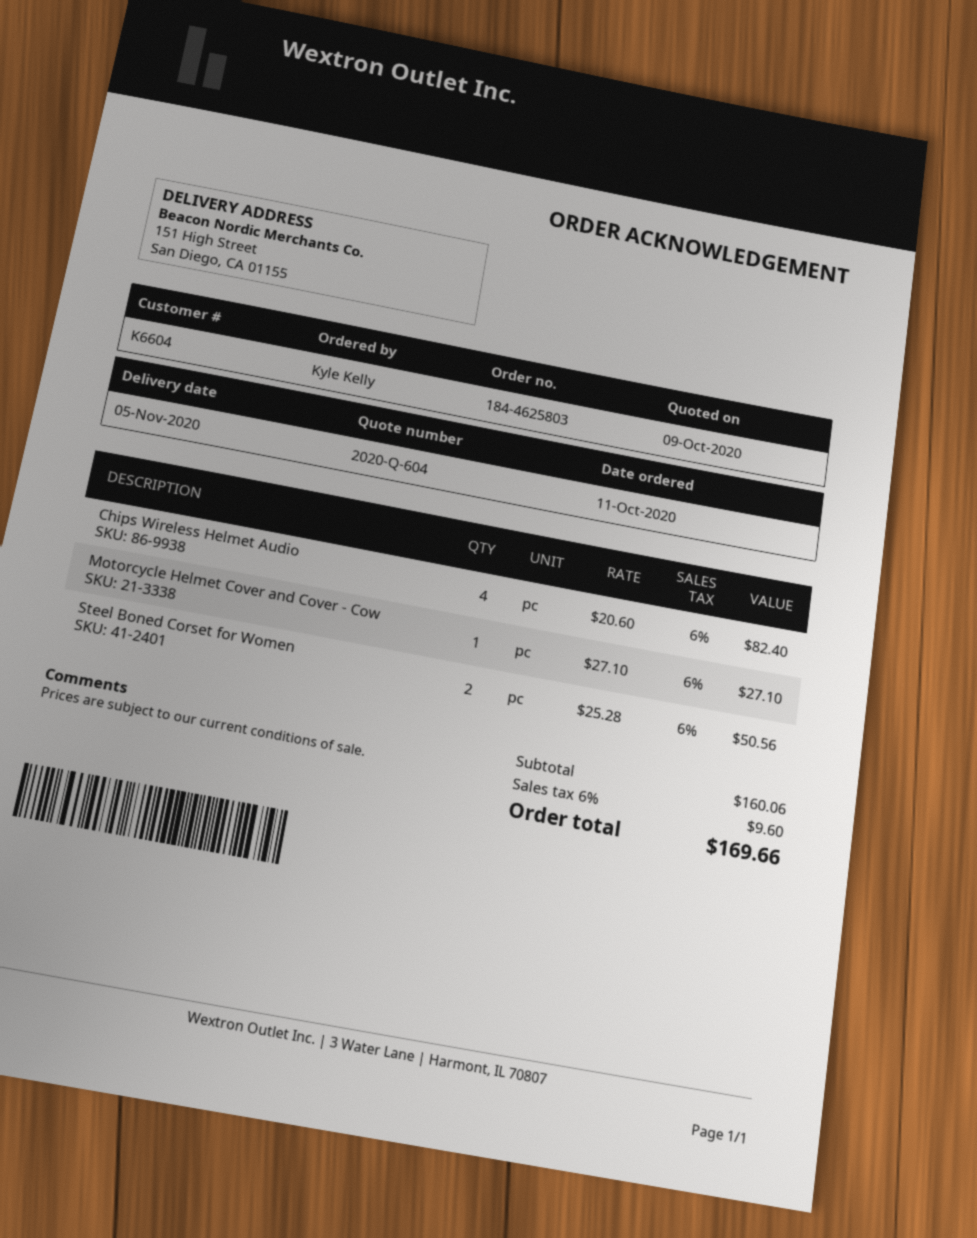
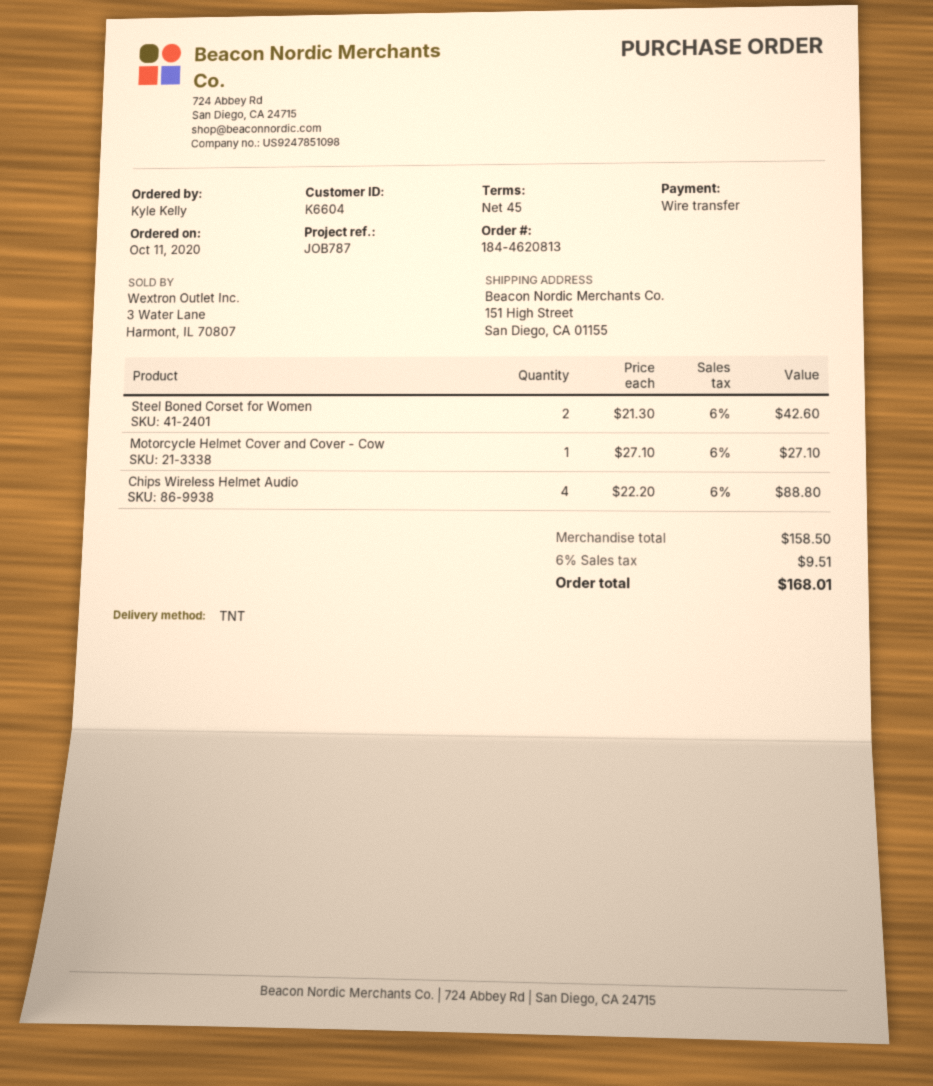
order number: 184-4625803 -> 184-4620813
Chips Wireless Helmet Audio: 4 x 20.60 = 82.40 -> 4 x 22.20 = 88.80
Steel Boned Corset for Women: 2 x 25.28 = 50.56 -> 2 x 21.30 = 42.60
subtotal: 160.06 -> 158.50
tax: 6% = 9.60 -> 6% = 9.51
total: 169.66 -> 168.01

